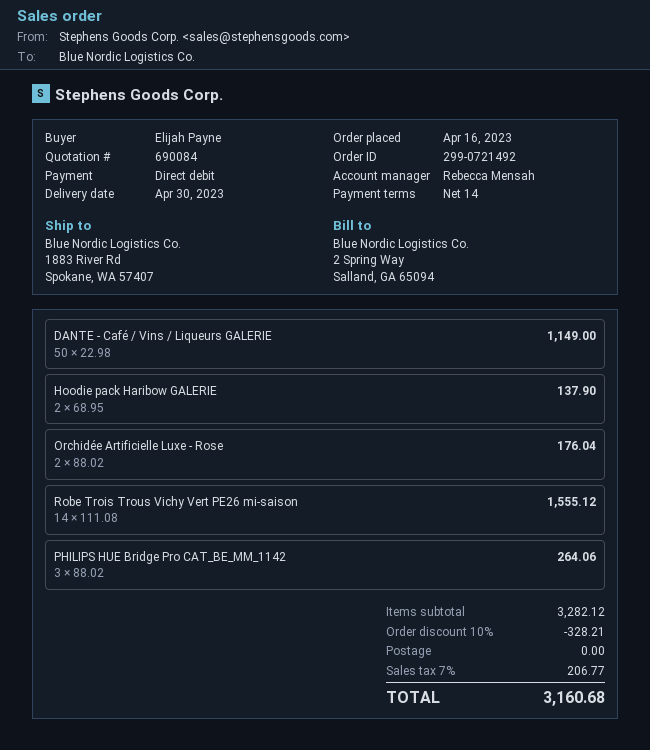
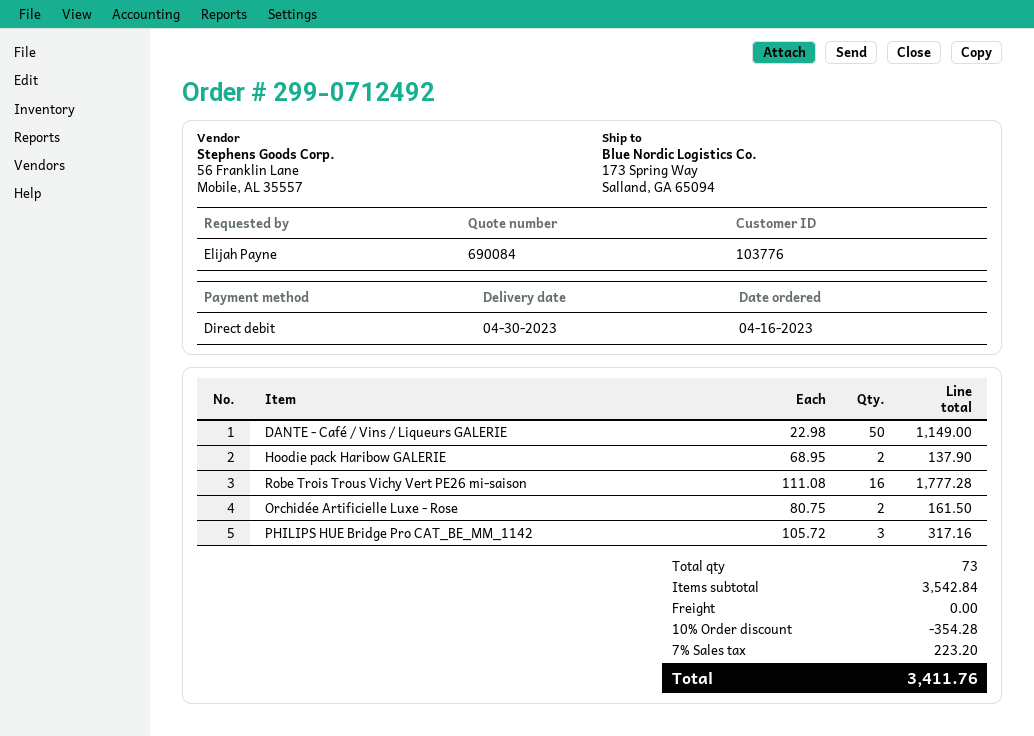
order number: 299-0721492 -> 299-0712492
ship to: 1883 River Rd, Spokane, WA 57407 -> 173 Spring Way, Salland, GA 65094
Orchidée Artificielle Luxe - Rose: 2 x 88.02 = 176.04 -> 2 x 80.75 = 161.50
Robe Trois Trous Vichy Vert PE26 mi-saison: 14 x 111.08 = 1555.12 -> 16 x 111.08 = 1777.28
PHILIPS HUE Bridge Pro CAT_BE_MM_1142: 3 x 88.02 = 264.06 -> 3 x 105.72 = 317.16
subtotal: 3282.12 -> 3542.84
discount: 10% = 328.21 -> 10% = 354.28
tax: 7% = 206.77 -> 7% = 223.20
total: 3160.68 -> 3411.76

